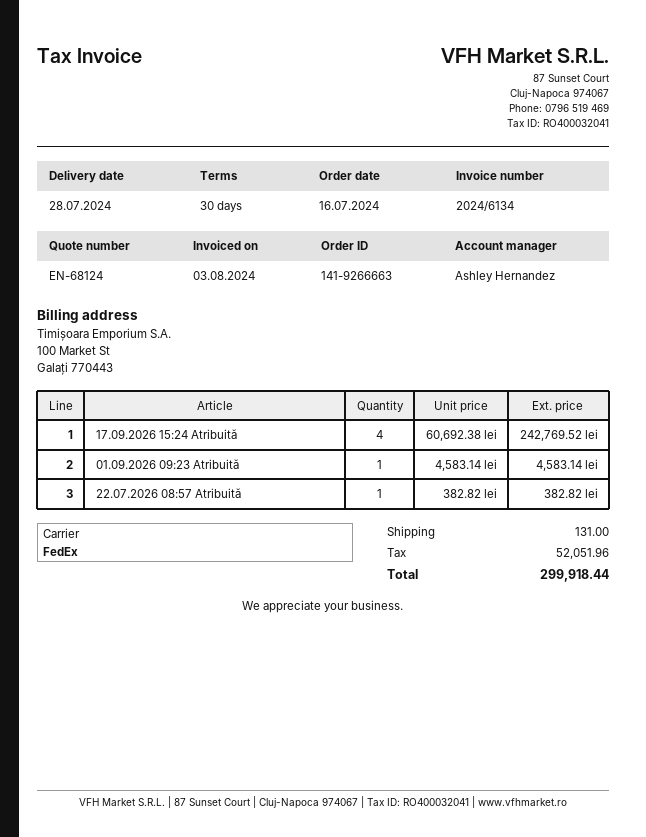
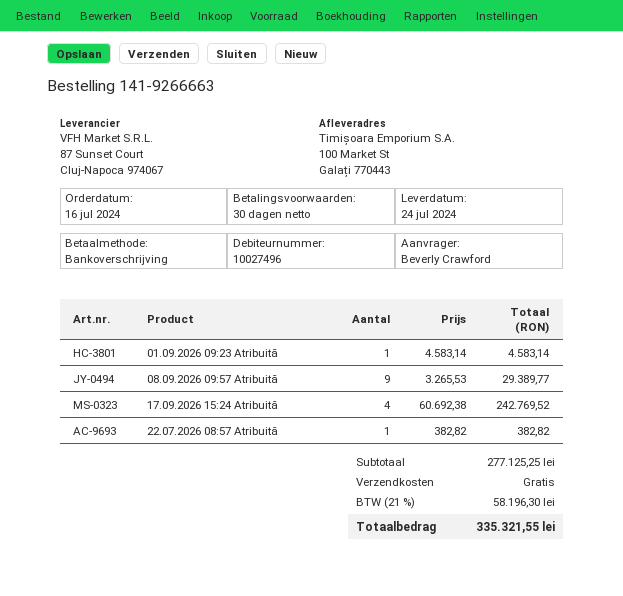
delivery date: 2024-07-28 -> 2024-07-24
08.09.2026 09:57 Atribuită: none -> 9 x 3265.53 = 29389.77
shipping: 131.00 -> 0.00
tax: 52051.96 -> 58196.30
total: 299918.44 -> 335321.55

